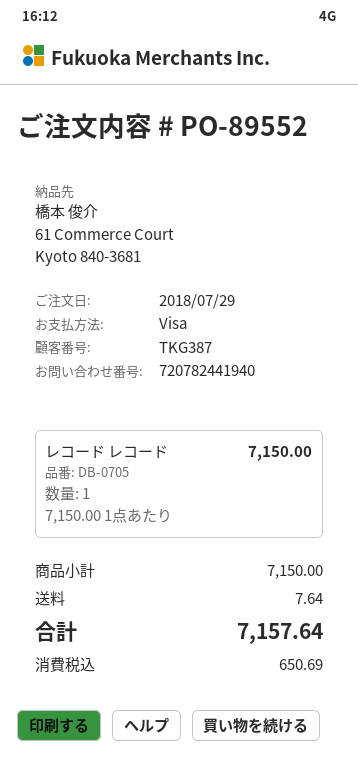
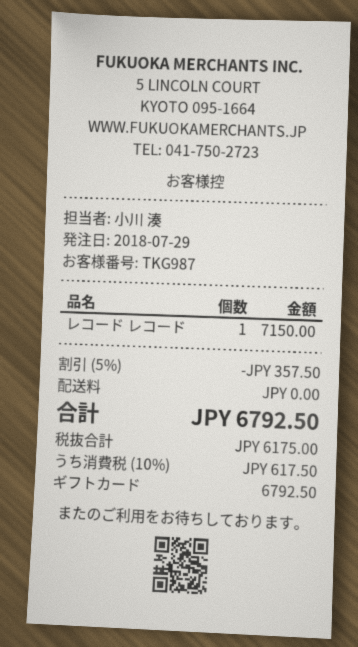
customer number: TKG387 -> TKG987
payment method: Visa -> gift card
discount: none -> 5% = 357.50
shipping: 7.64 -> 0.00
tax: 650.69 -> 617.50
total: 7157.64 -> 6792.50

